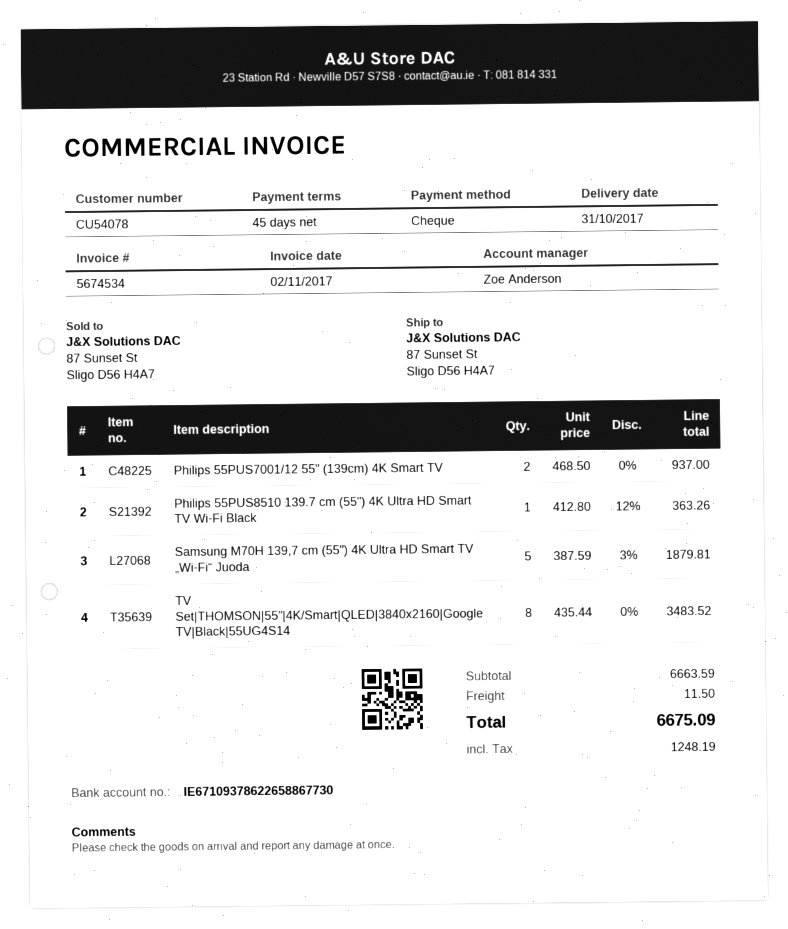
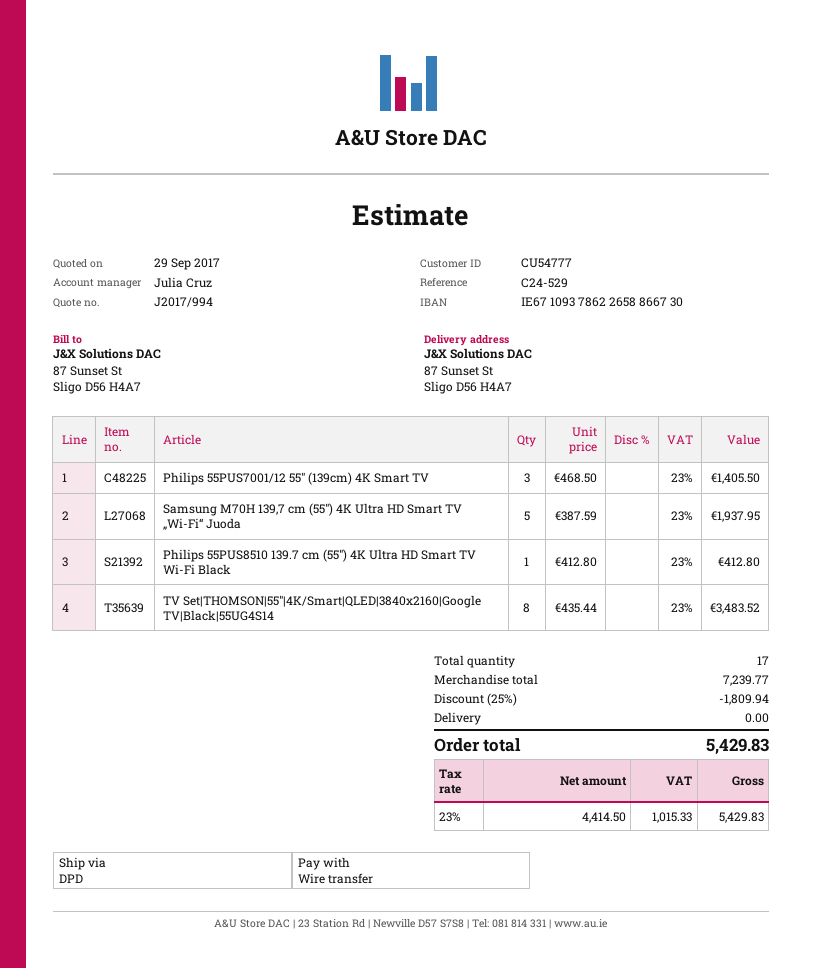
customer number: CU54078 -> CU54777
sales rep: Zoe Anderson -> Julia Cruz
payment method: cheque -> bank transfer
bank account: IE67109378622658867730 -> IE67109378622658866730
Philips 55PUS7001/12 55" (139cm) 4K Smart TV: 2 x 468.50 = 937.00 -> 3 x 468.50 = 1405.50
Philips 55PUS8510 139.7 cm (55") 4K Ultra HD Smart TV Wi-Fi Black: 1 x 412.80 - 12% = 363.26 -> 1 x 412.80 = 412.80
Samsung M70H 139,7 cm (55") 4K Ultra HD Smart TV „Wi-Fi“ Juoda: 5 x 387.59 - 3% = 1879.81 -> 5 x 387.59 = 1937.95
subtotal: 6663.59 -> 7239.77
discount: none -> 25% = 1809.94
shipping: 11.50 -> 0.00
tax: 1248.19 -> 1015.33
total: 6675.09 -> 5429.83

